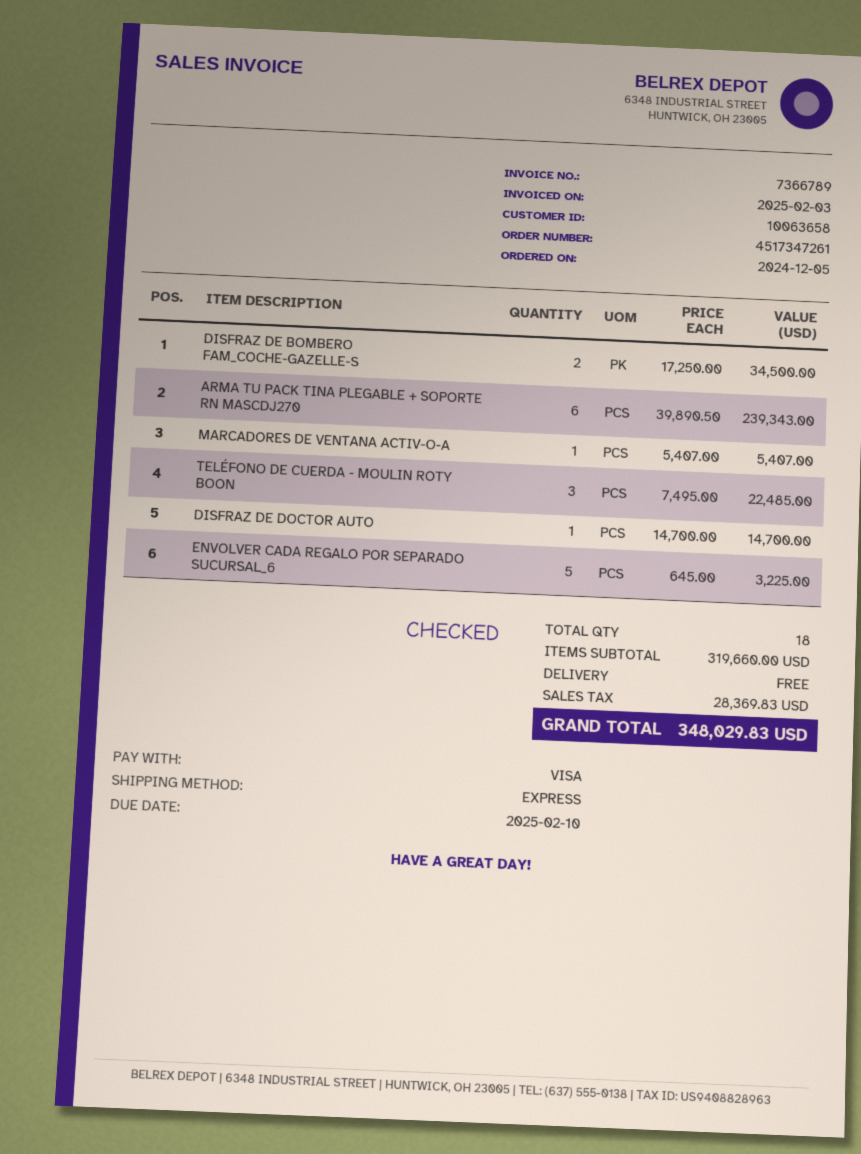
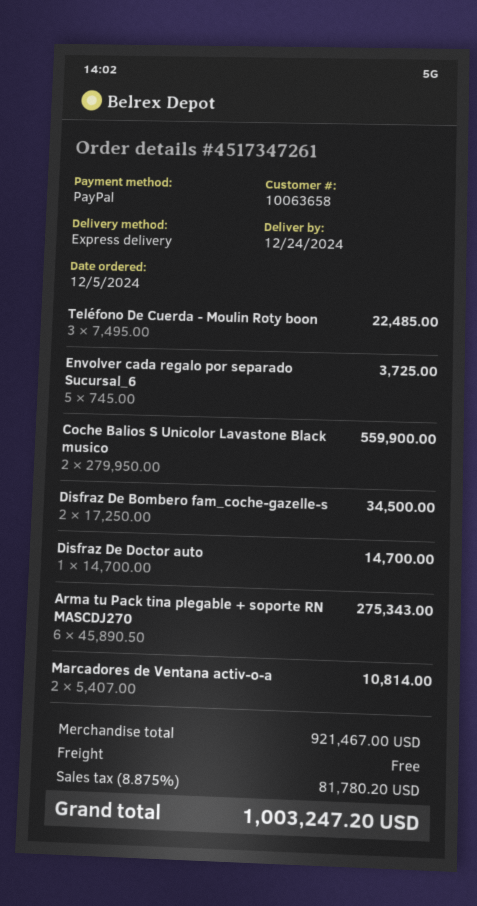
payment method: Visa -> PayPal
ARMA TU PACK TINA PLEGABLE + SOPORTE RN MASCDJ270: 6 x 39890.50 = 239343.00 -> 6 x 45890.50 = 275343.00
MARCADORES DE VENTANA ACTIV-O-A: 1 x 5407.00 = 5407.00 -> 2 x 5407.00 = 10814.00
ENVOLVER CADA REGALO POR SEPARADO SUCURSAL_6: 5 x 645.00 = 3225.00 -> 5 x 745.00 = 3725.00
Coche Balios S Unicolor Lavastone Black musico: none -> 2 x 279950.00 = 559900.00
subtotal: 319660.00 -> 921467.00
tax: 28369.83 -> 81780.20
total: 348029.83 -> 1003247.20

